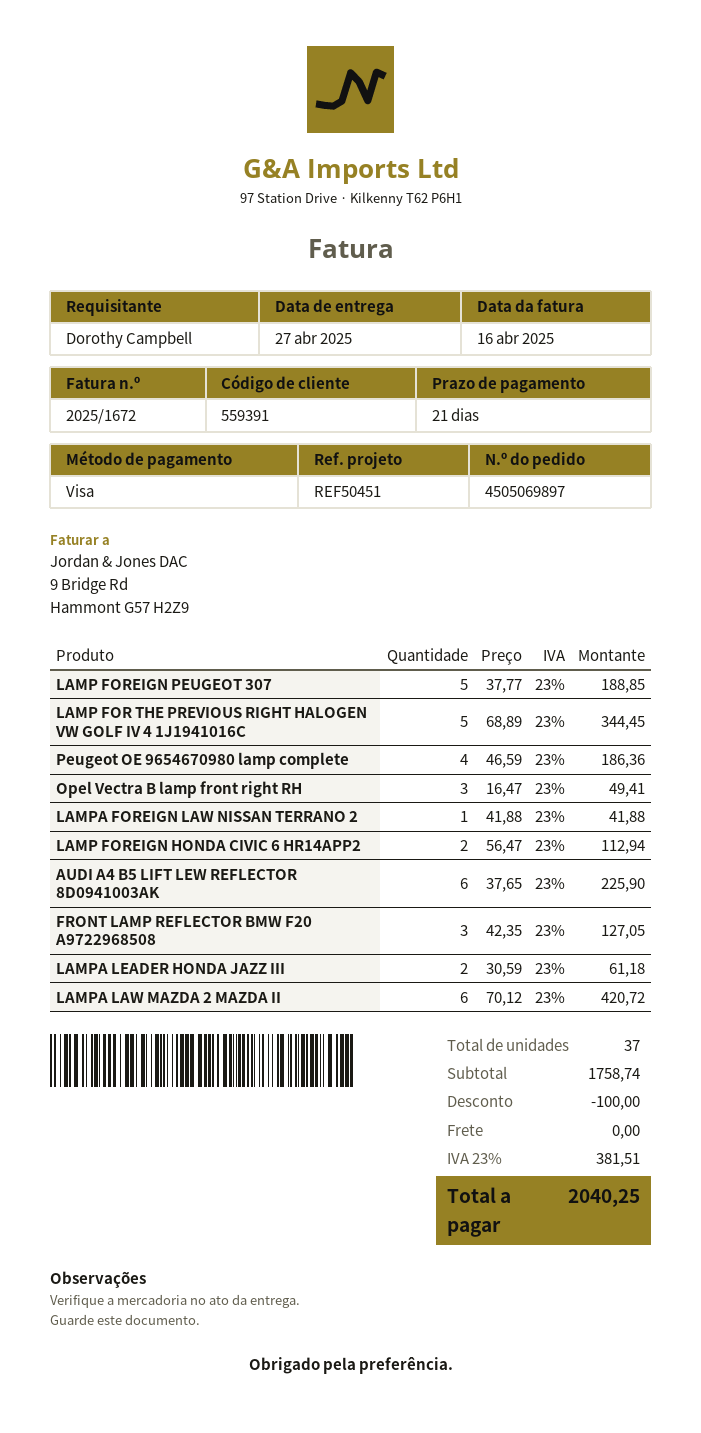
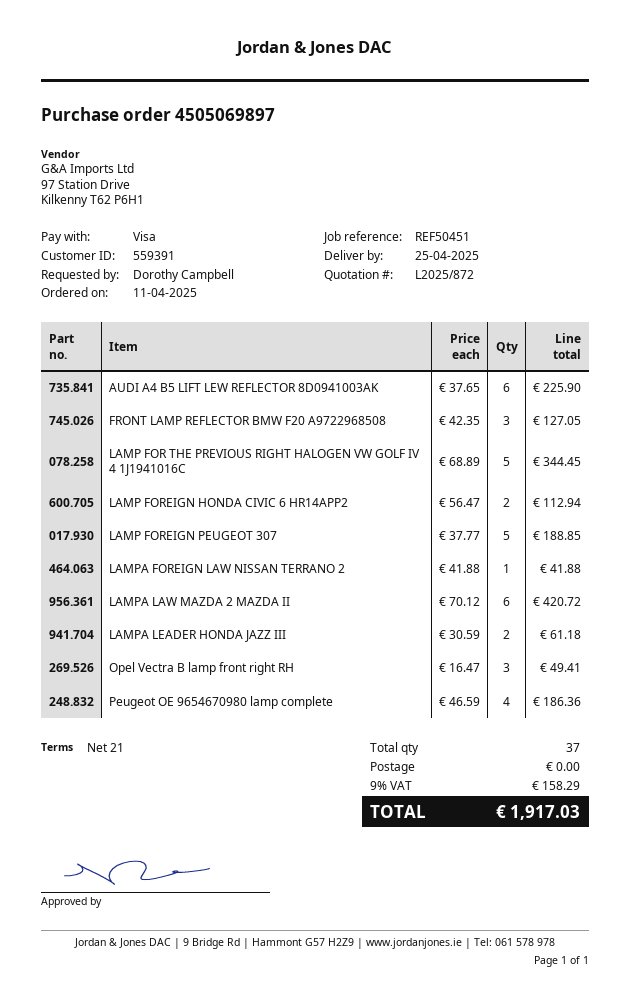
delivery date: 2025-04-27 -> 2025-04-25
discount: 100.00 -> none
tax: 23% = 381.51 -> 9% = 158.29
total: 2040.25 -> 1917.03

